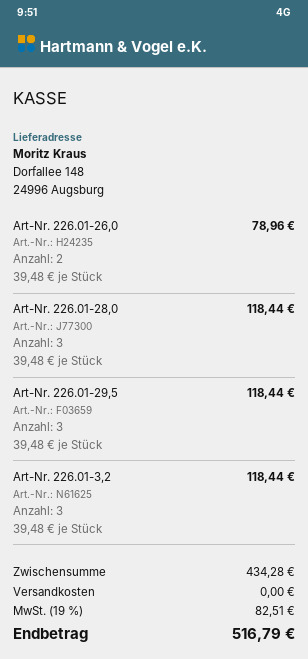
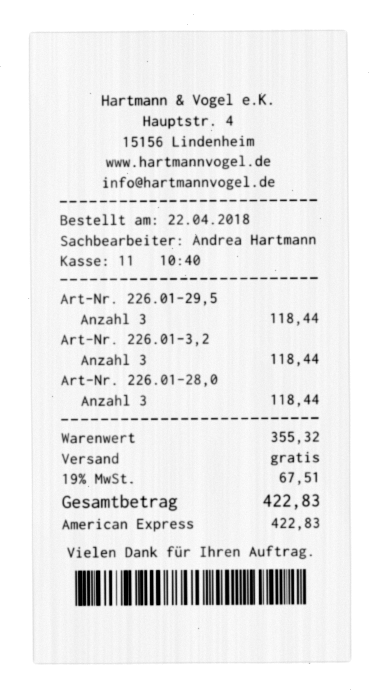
Art-Nr. 226.01-26,0: 2 for 78.96 -> none
subtotal: 434.28 -> 355.32
tax: 19% = 82.51 -> 19% = 67.51
total: 516.79 -> 422.83

